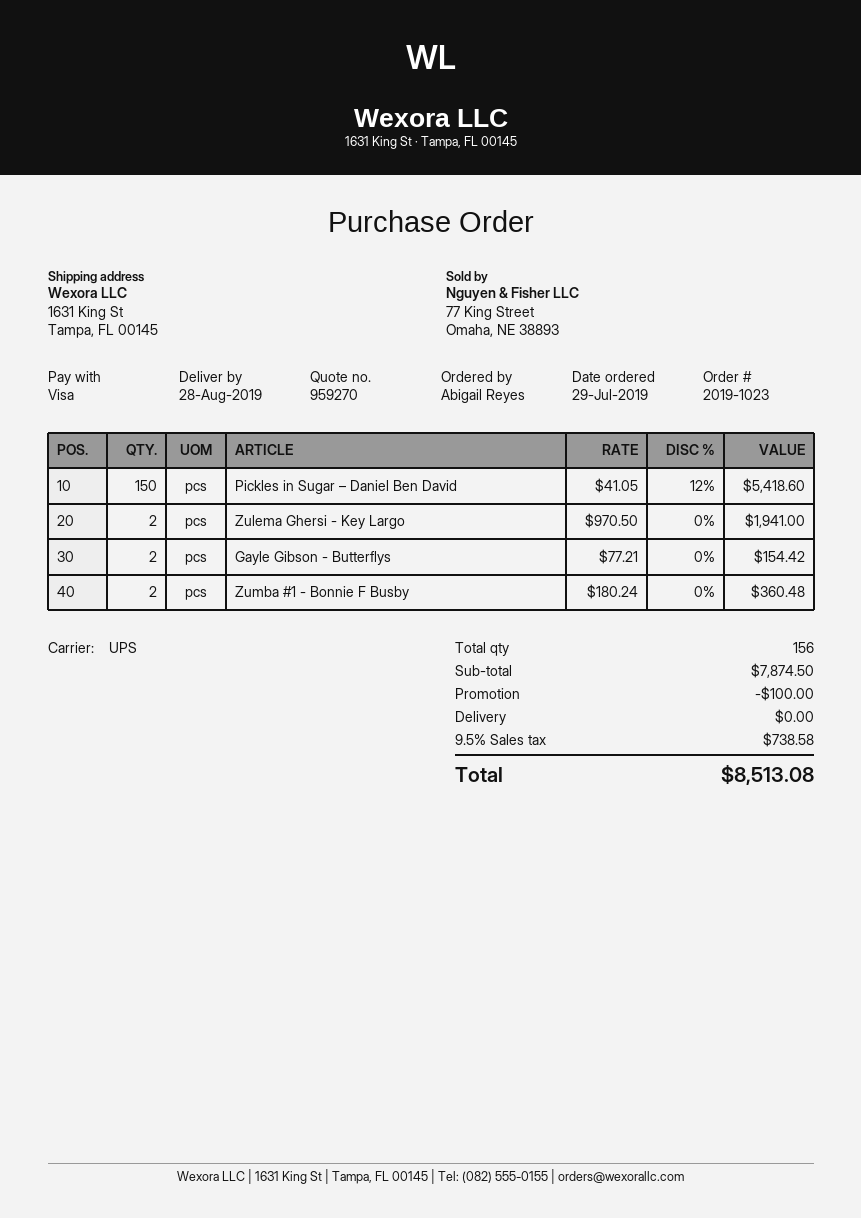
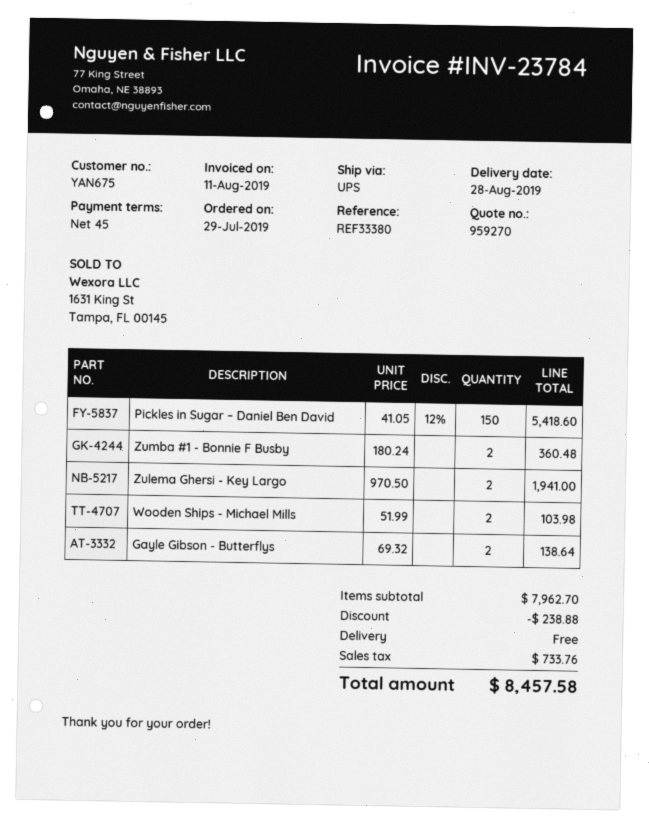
Gayle Gibson - Butterflys: 2 x 77.21 = 154.42 -> 2 x 69.32 = 138.64
Wooden Ships - Michael Mills: none -> 2 x 51.99 = 103.98
subtotal: 7874.50 -> 7962.70
discount: 100.00 -> 238.88
tax: 738.58 -> 733.76
total: 8513.08 -> 8457.58

